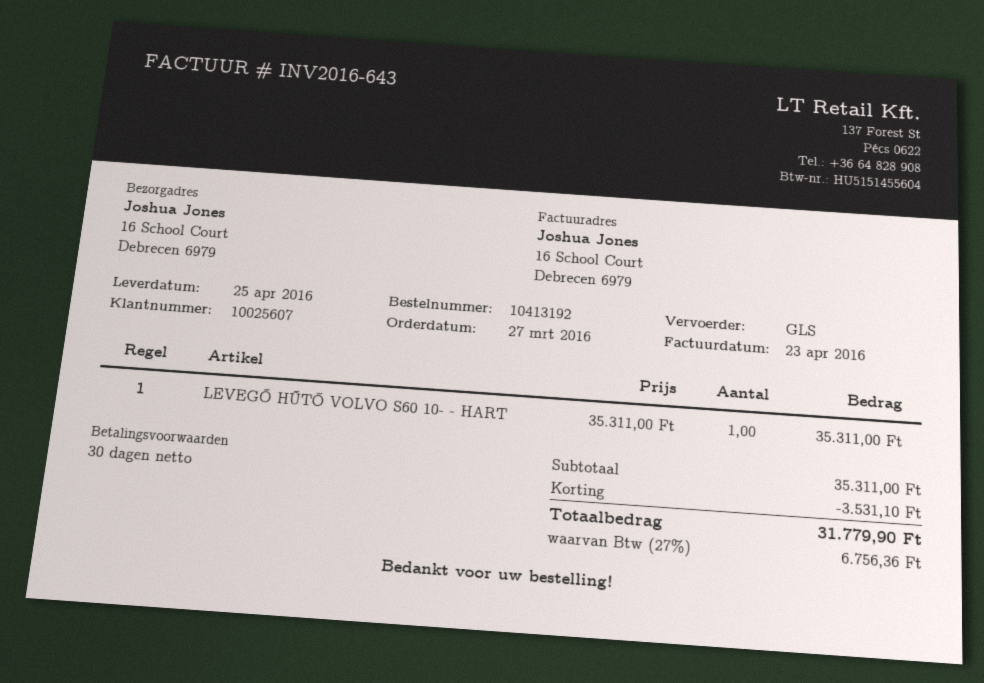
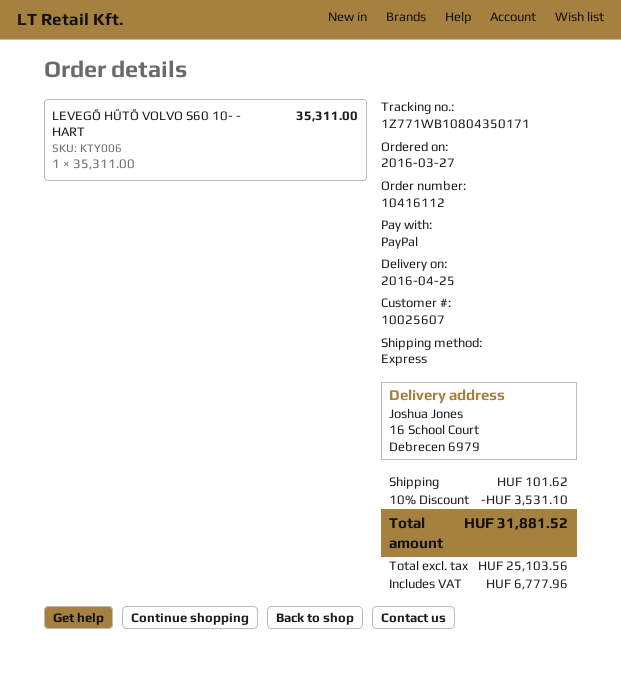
order number: 10413192 -> 10416112
shipping method: GLS -> express
shipping: none -> 101.62
tax: 6756.36 -> 6777.96
total: 31779.90 -> 31881.52

